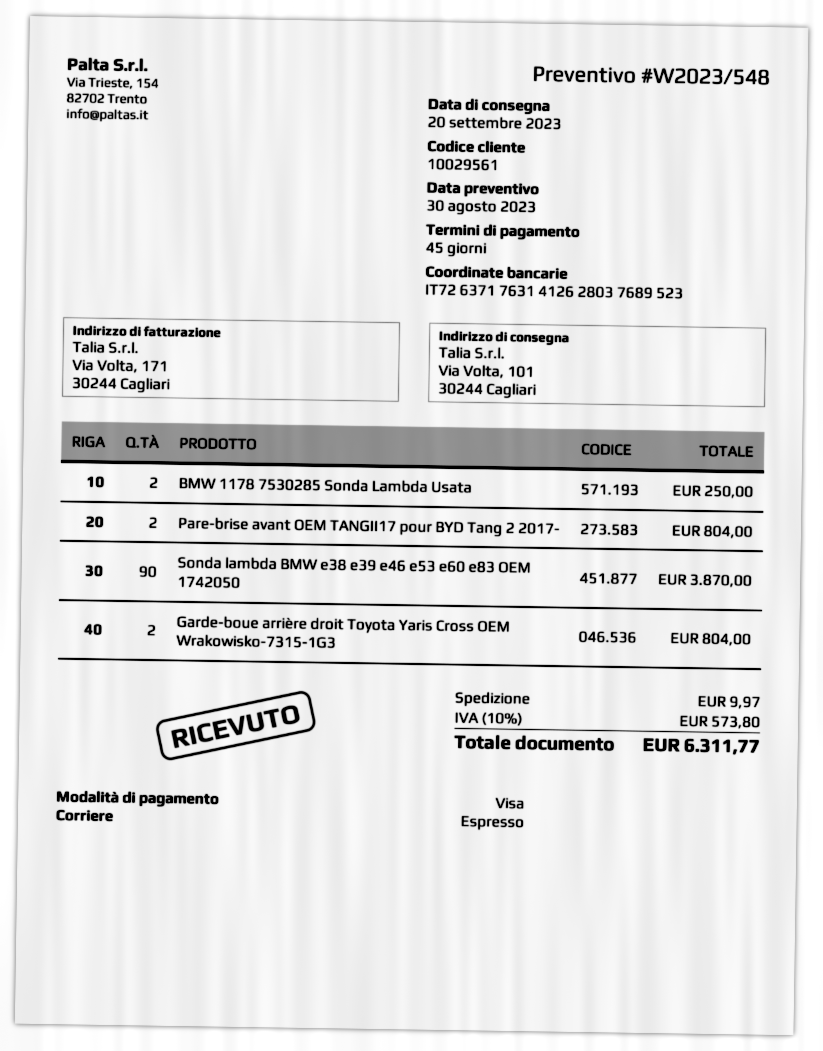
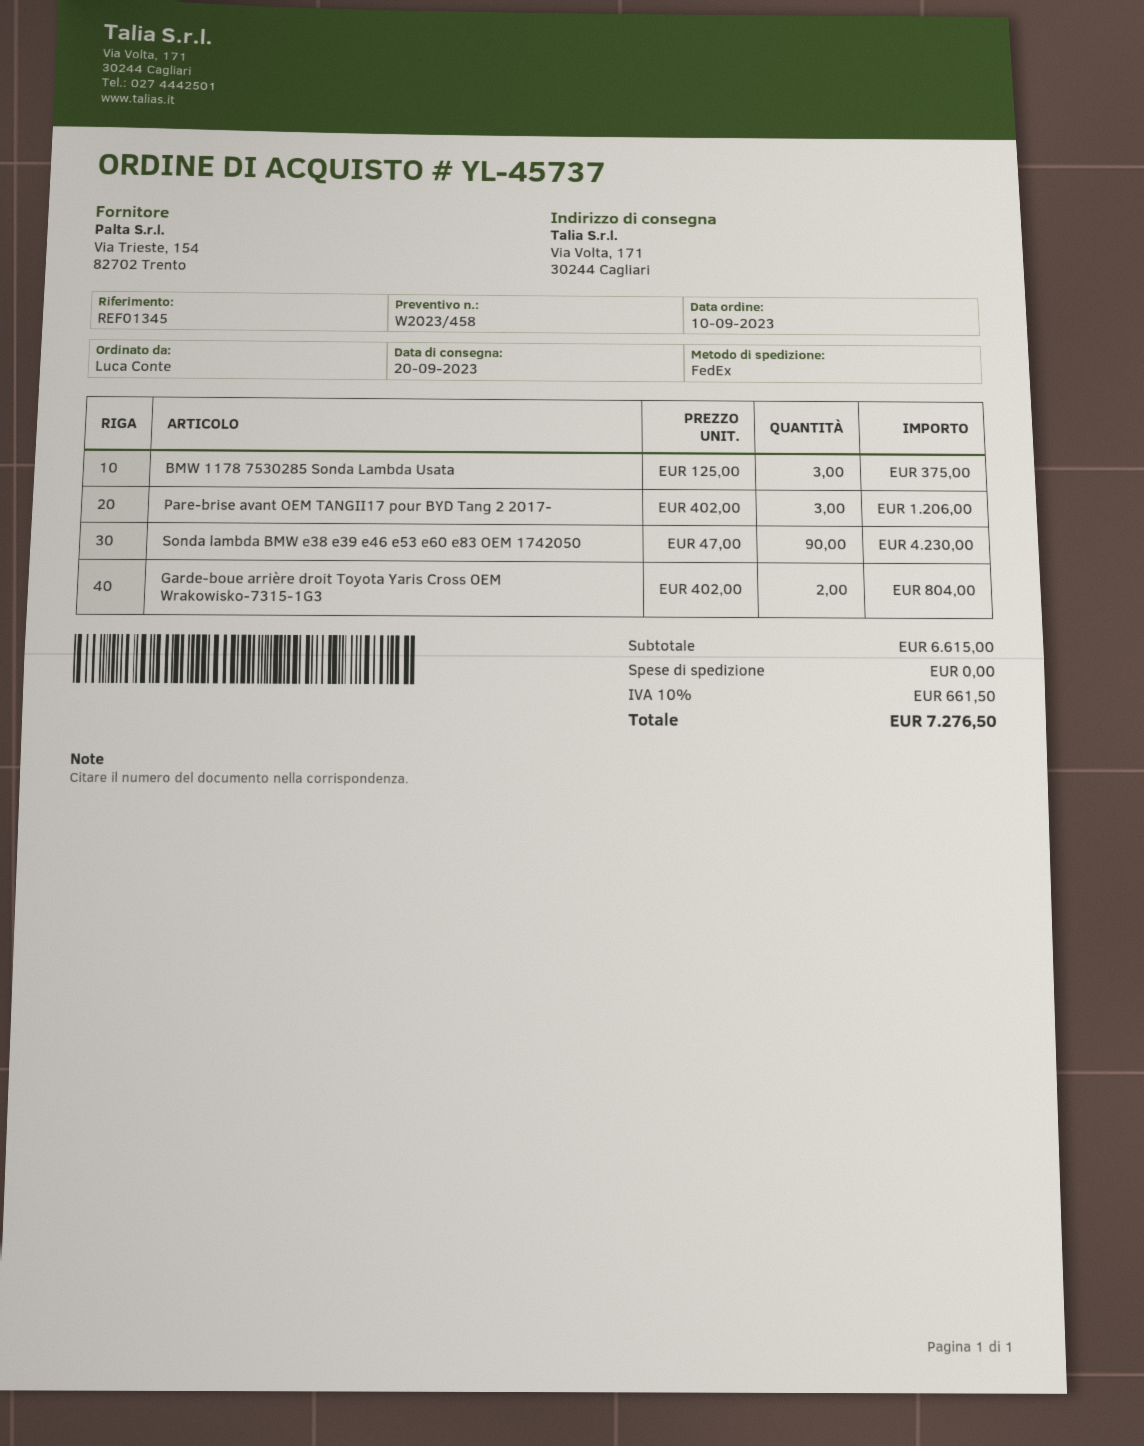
quote number: W2023/548 -> W2023/458
shipping method: express -> FedEx
ship to: Via Volta, 101, 30244 Cagliari -> Via Volta, 171, 30244 Cagliari
BMW 1178 7530285 Sonda Lambda Usata: 2 for 250.00 -> 3 for 375.00
Pare-brise avant OEM TANGII17 pour BYD Tang 2 2017-: 2 for 804.00 -> 3 for 1206.00
Sonda lambda BMW e38 e39 e46 e53 e60 e83 OEM 1742050: 90 for 3870.00 -> 90 for 4230.00
shipping: 9.97 -> 0.00
tax: 10% = 573.80 -> 10% = 661.50
total: 6311.77 -> 7276.50

